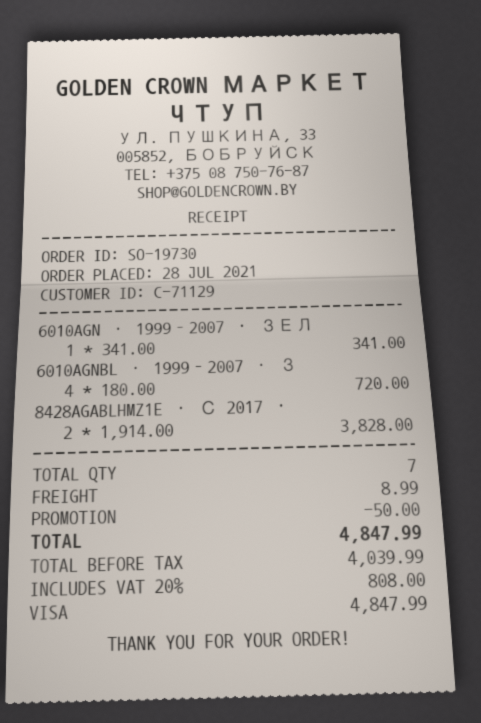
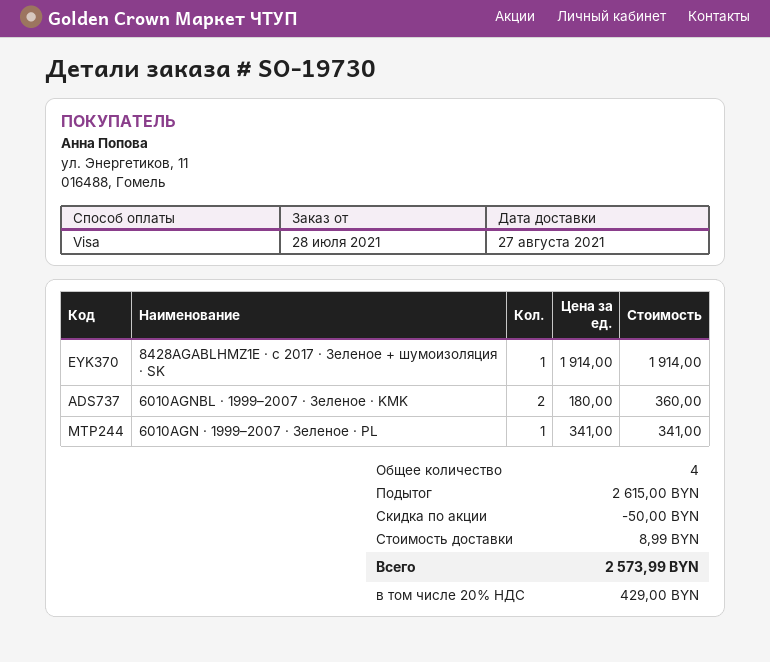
6010AGNBL · 1999–2007 · З: 4 x 180.00 = 720.00 -> 2 x 180.00 = 360.00
8428AGABLHMZ1E · С 2017 ·: 2 x 1914.00 = 3828.00 -> 1 x 1914.00 = 1914.00
total quantity: 7 -> 4
tax: 20% = 808.00 -> 20% = 429.00
total: 4847.99 -> 2573.99

